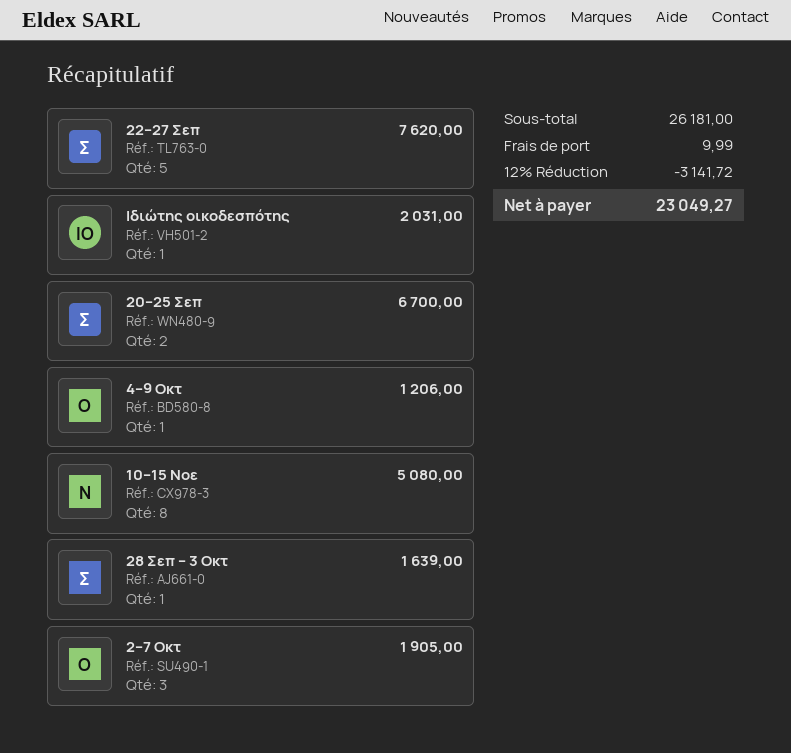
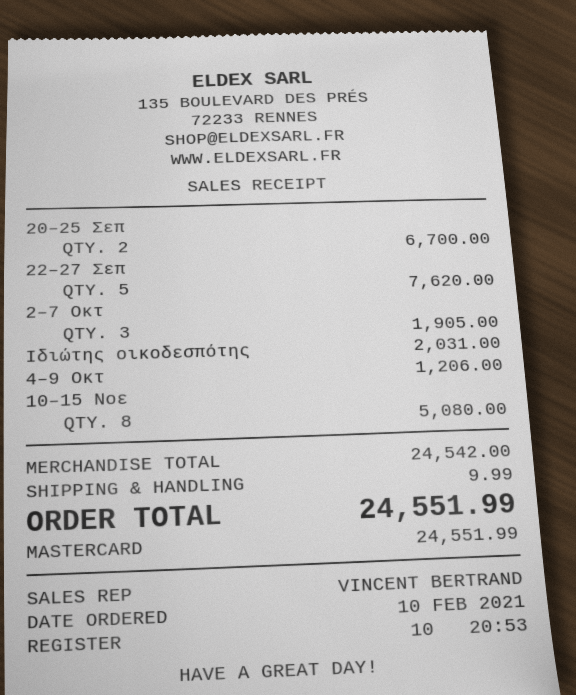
28 Σεπ – 3 Οκτ: 1 for 1639.00 -> none
subtotal: 26181.00 -> 24542.00
discount: 12% = 3141.72 -> none
total: 23049.27 -> 24551.99

